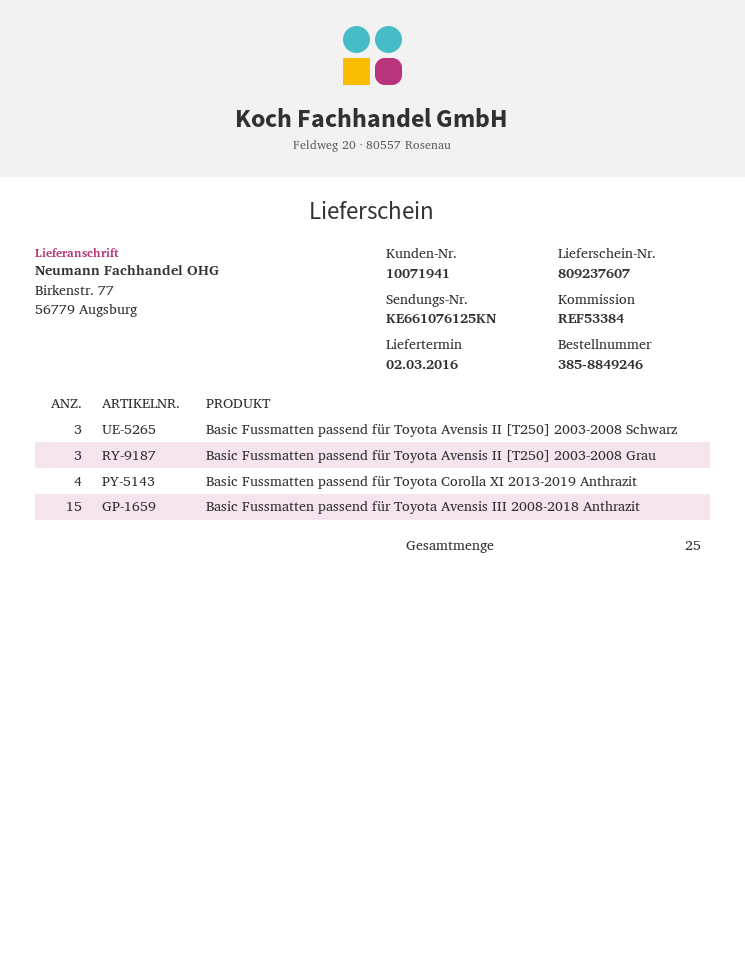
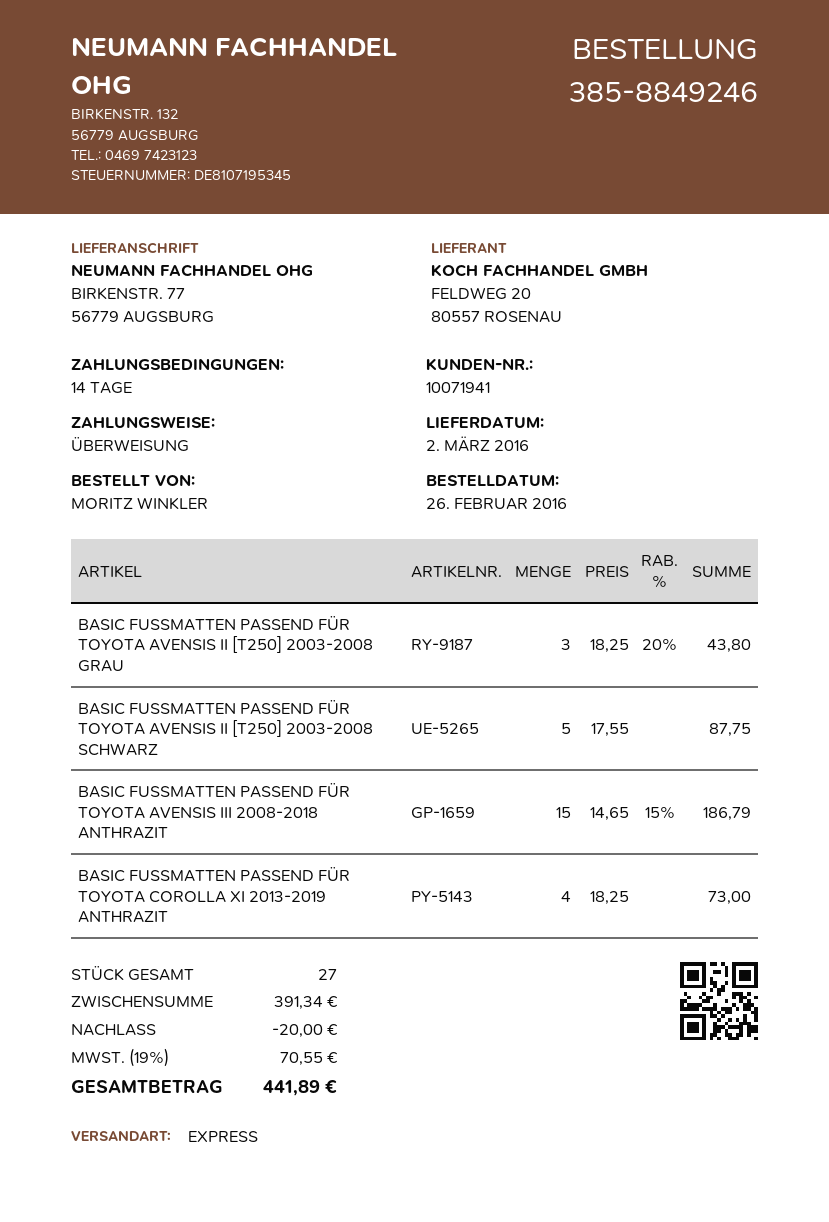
Basic Fussmatten passend für Toyota Avensis II [T250] 2003-2008 Schwarz: 3 -> 5
total quantity: 25 -> 27

